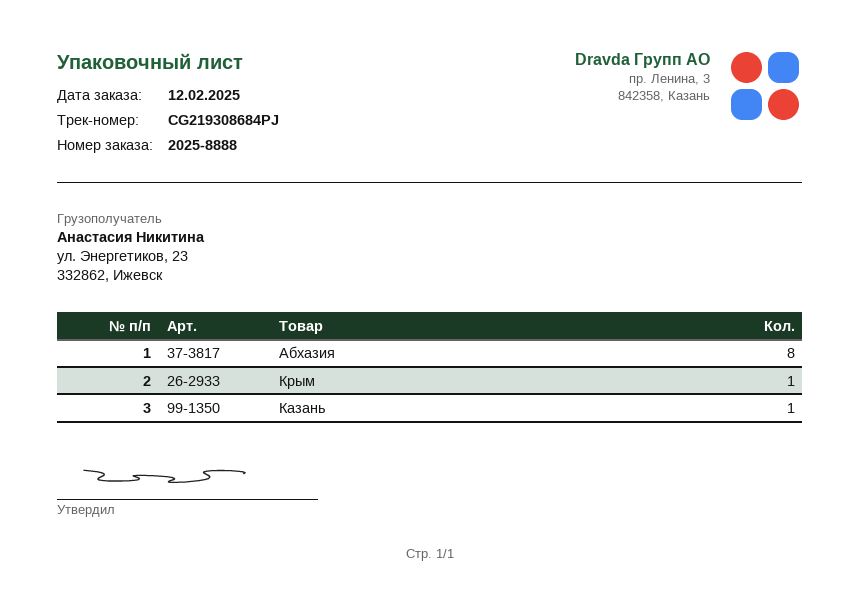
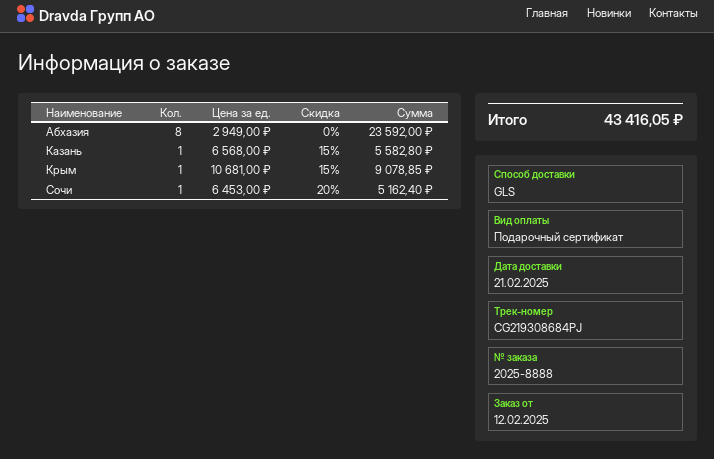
Сочи: none -> 1

